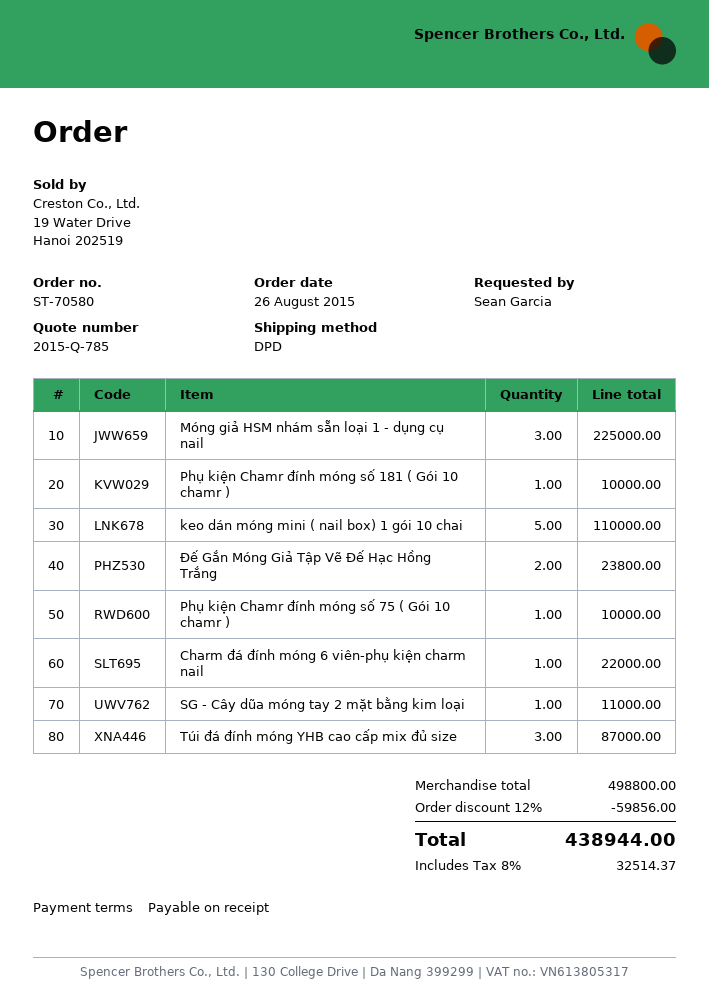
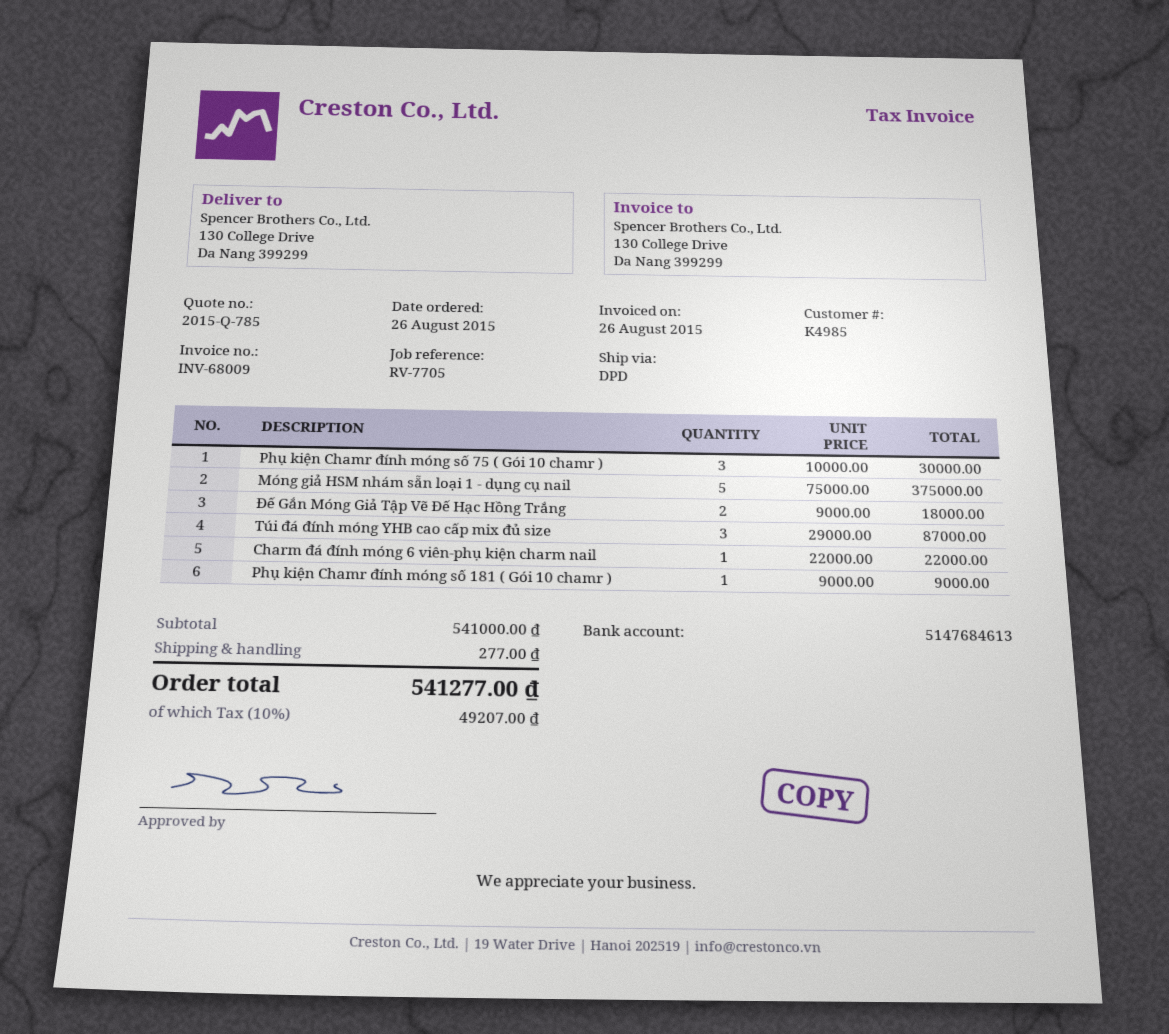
Móng giả HSM nhám sẵn loại 1 - dụng cụ nail: 3 for 225000.00 -> 5 for 375000.00
Phụ kiện Chamr đính móng số 181 ( Gói 10 chamr ): 1 for 10000.00 -> 1 for 9000.00
keo dán móng mini ( nail box) 1 gói 10 chai: 5 for 110000.00 -> none
Đế Gắn Móng Giả Tập Vẽ Đế Hạc Hồng Trắng: 2 for 23800.00 -> 2 for 18000.00
Phụ kiện Chamr đính móng số 75 ( Gói 10 chamr ): 1 for 10000.00 -> 3 for 30000.00
SG - Cây dũa móng tay 2 mặt bằng kim loại: 1 for 11000.00 -> none
subtotal: 498800.00 -> 541000.00
discount: 12% = 59856.00 -> none
shipping: none -> 277.00
tax: 8% = 32514.37 -> 10% = 49207.00
total: 438944.00 -> 541277.00

